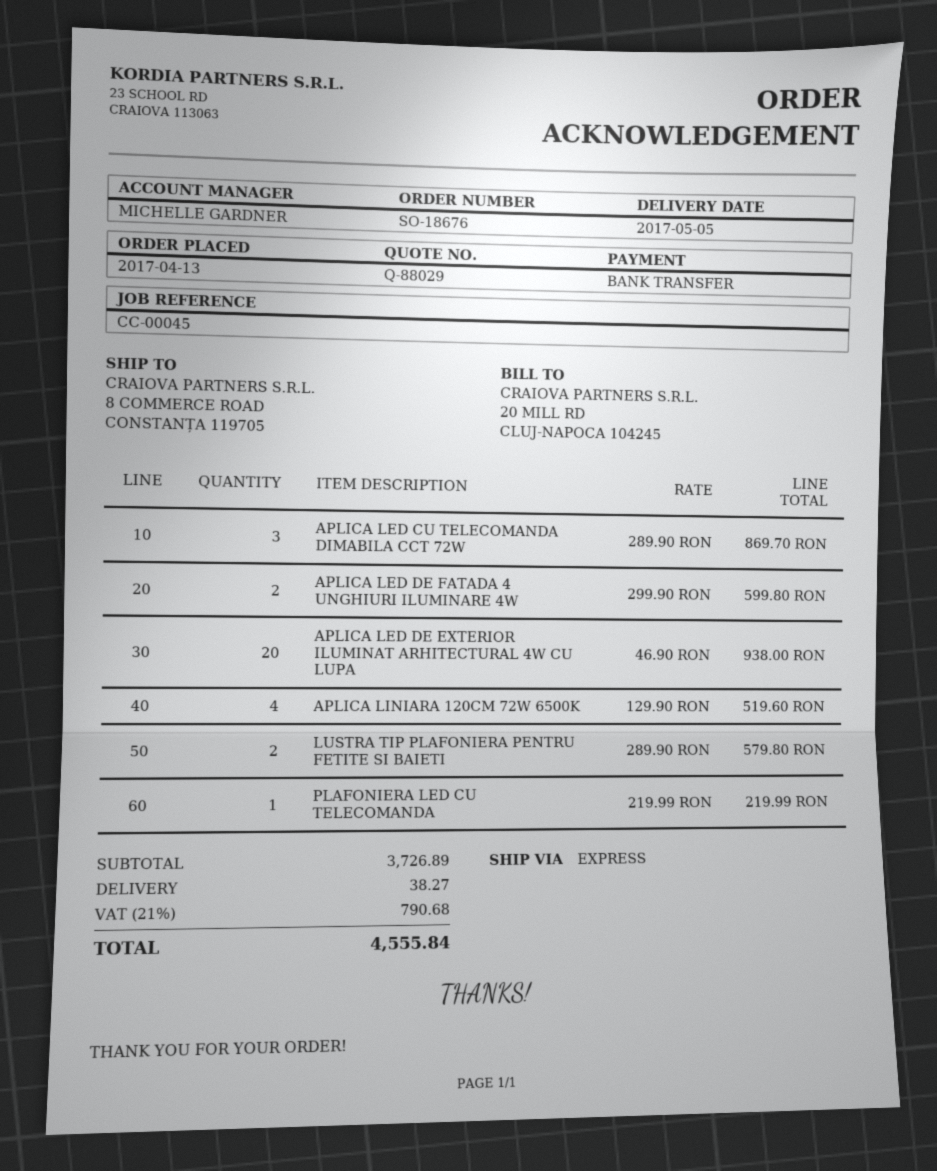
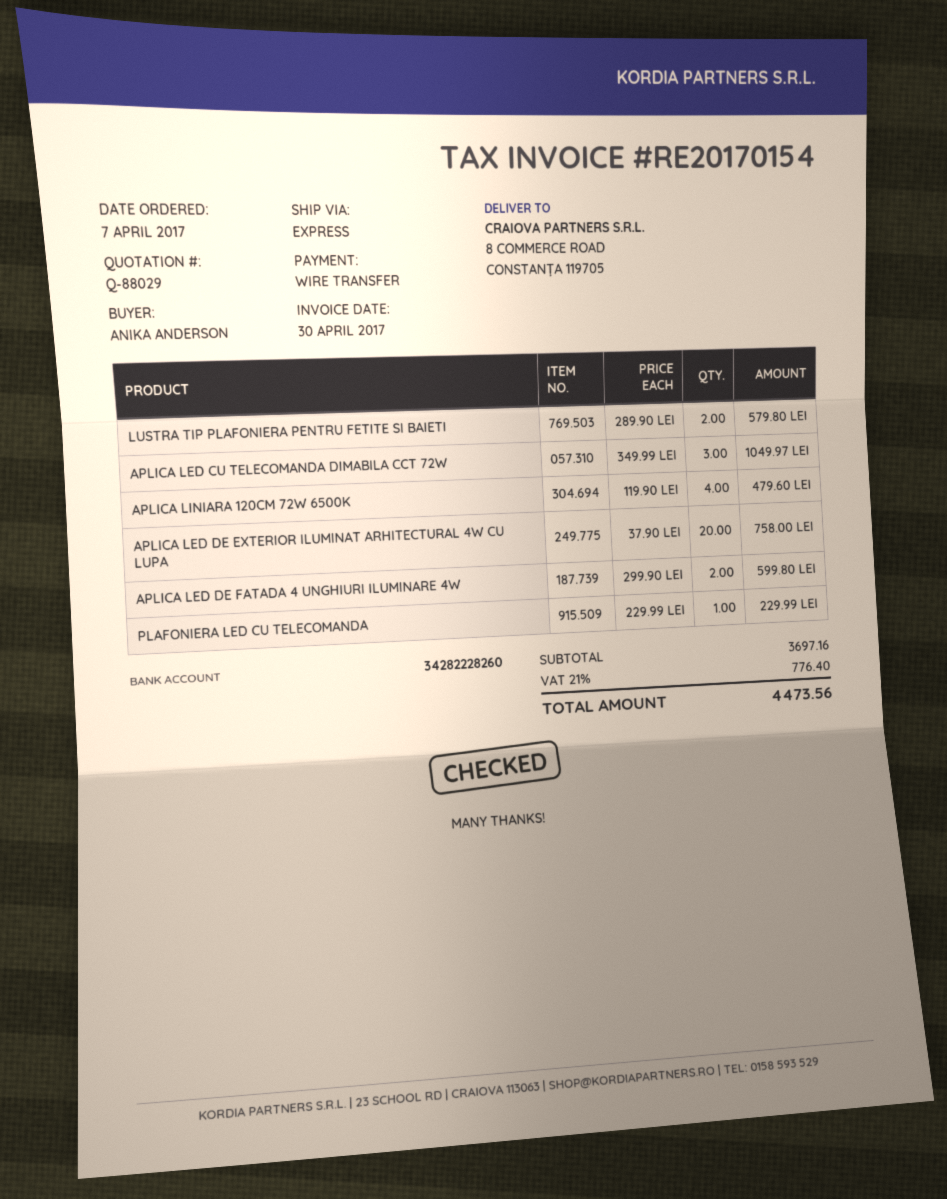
order date: 2017-04-13 -> 2017-04-07
APLICA LED CU TELECOMANDA DIMABILA CCT 72W: 3 x 289.90 = 869.70 -> 3 x 349.99 = 1049.97
APLICA LED DE EXTERIOR ILUMINAT ARHITECTURAL 4W CU LUPA: 20 x 46.90 = 938.00 -> 20 x 37.90 = 758.00
APLICA LINIARA 120CM 72W 6500K: 4 x 129.90 = 519.60 -> 4 x 119.90 = 479.60
PLAFONIERA LED CU TELECOMANDA: 1 x 219.99 = 219.99 -> 1 x 229.99 = 229.99
subtotal: 3726.89 -> 3697.16
shipping: 38.27 -> none
tax: 21% = 790.68 -> 21% = 776.40
total: 4555.84 -> 4473.56

